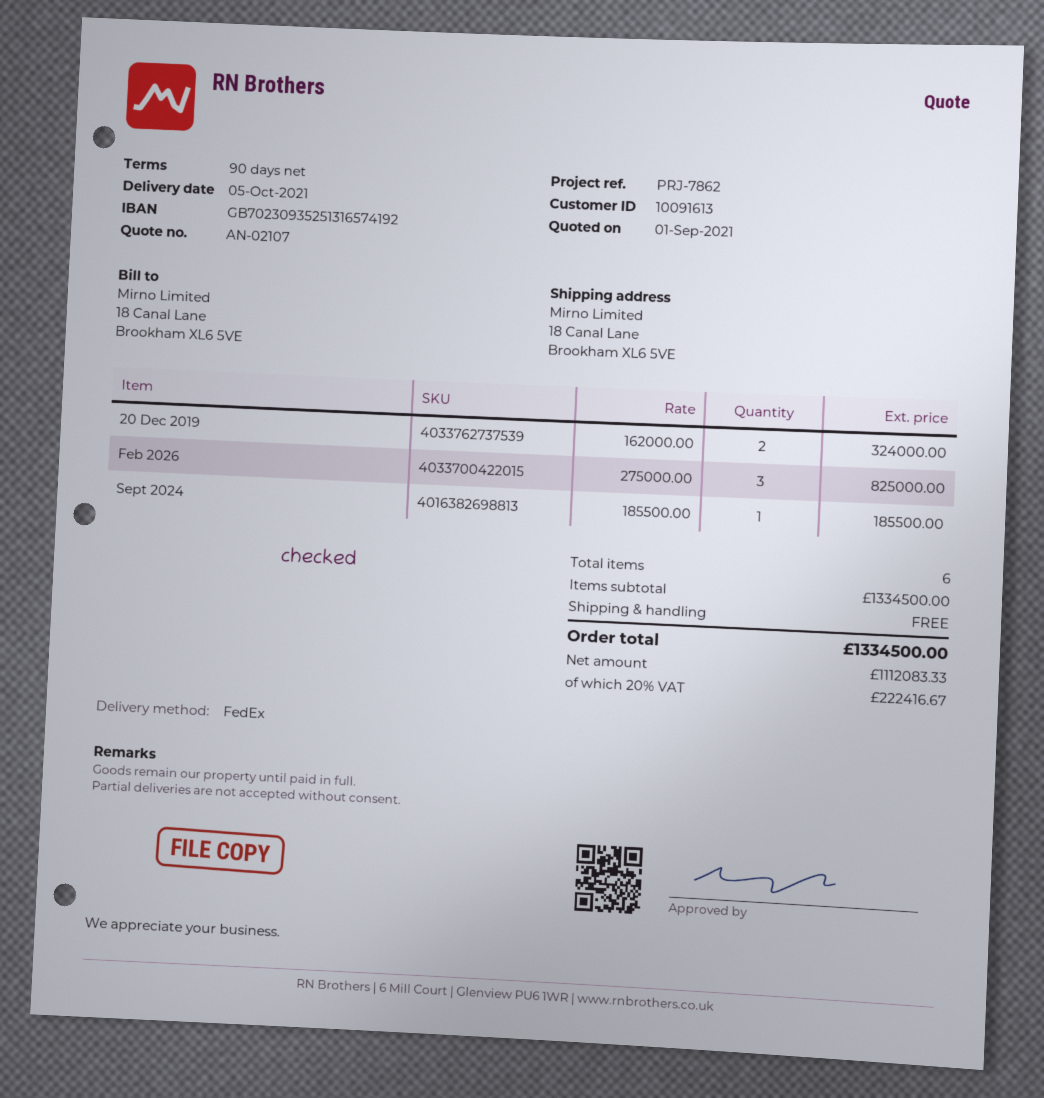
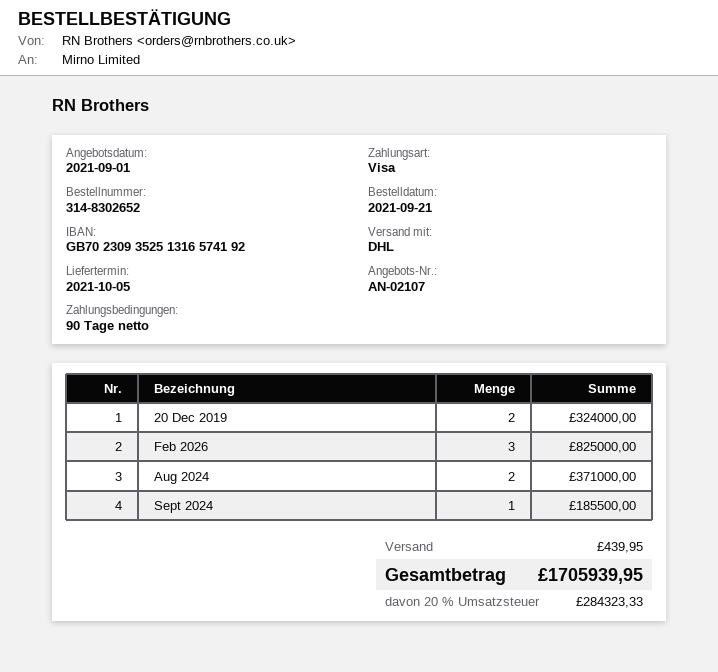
shipping method: FedEx -> DHL
Aug 2024: none -> 2 for 371000.00
shipping: 0.00 -> 439.95
tax: 20% = 222416.67 -> 20% = 284323.33
total: 1334500.00 -> 1705939.95

